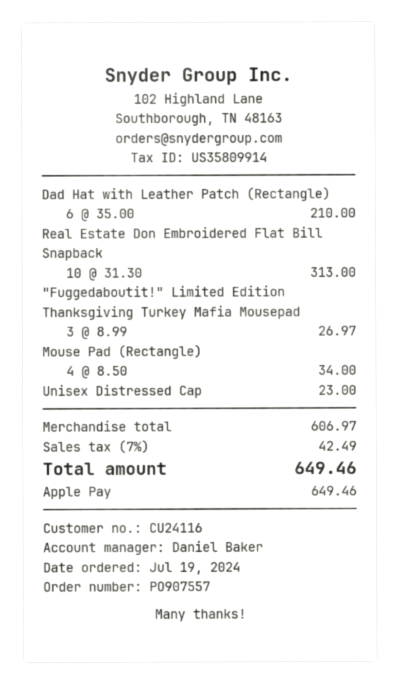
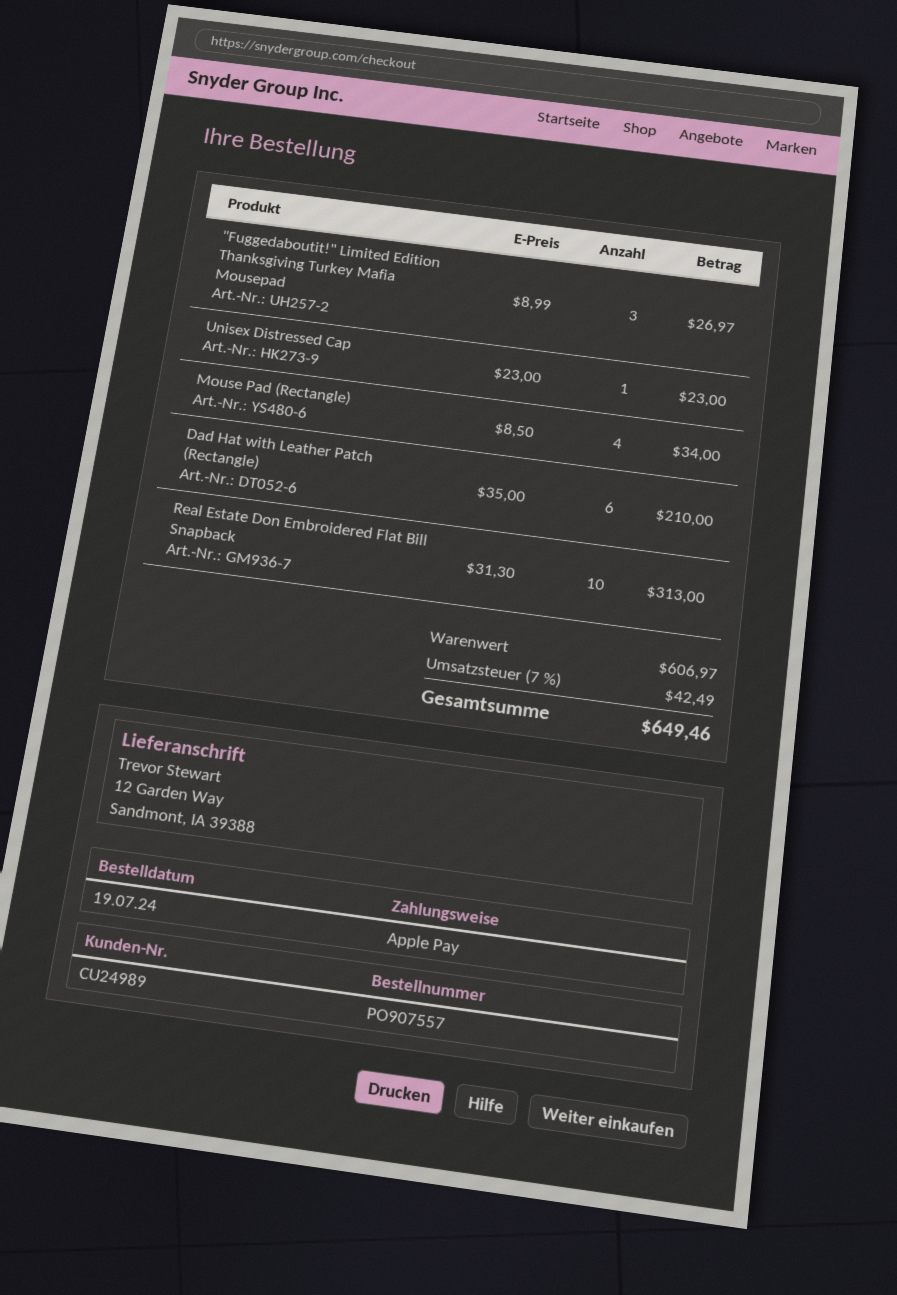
customer number: CU24116 -> CU24989

